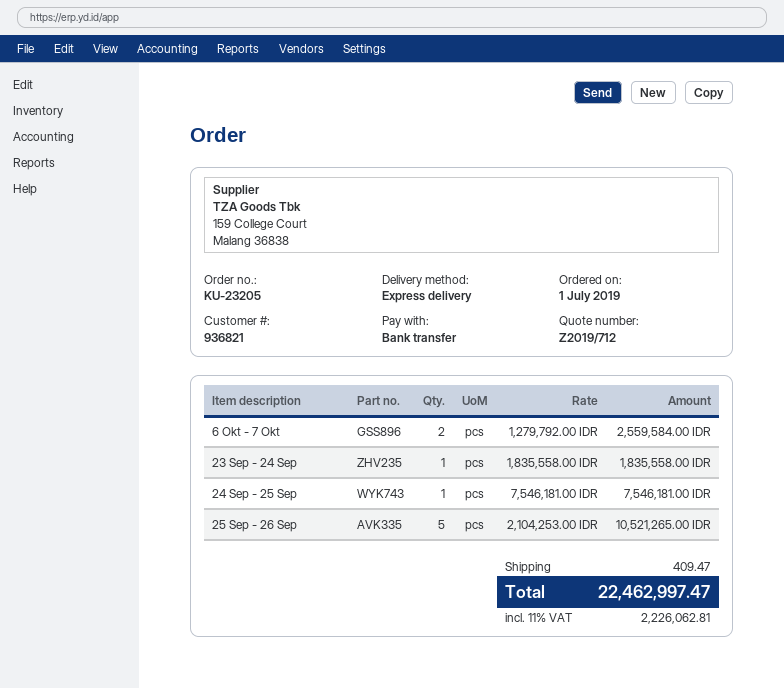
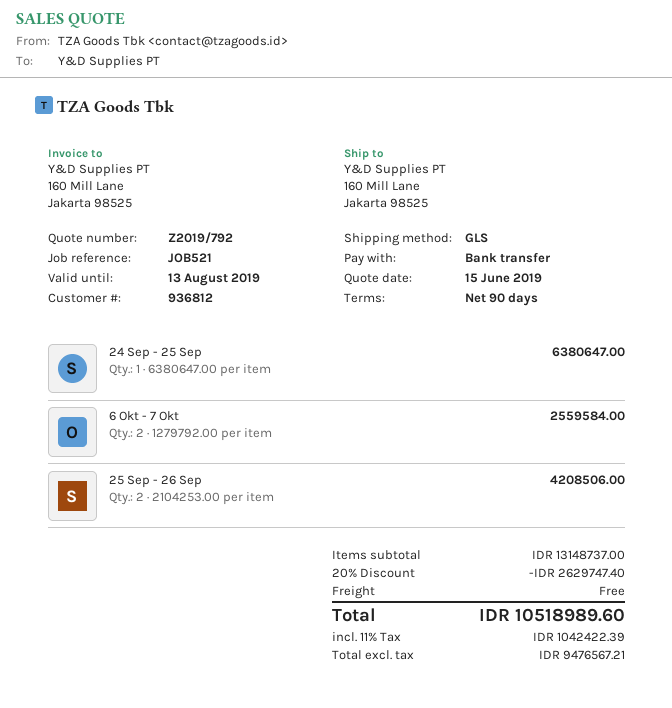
quote number: Z2019/712 -> Z2019/792
customer number: 936821 -> 936812
shipping method: express -> GLS
23 Sep - 24 Sep: 1 x 1835558.00 = 1835558.00 -> none
24 Sep - 25 Sep: 1 x 7546181.00 = 7546181.00 -> 1 x 6380647.00 = 6380647.00
25 Sep - 26 Sep: 5 x 2104253.00 = 10521265.00 -> 2 x 2104253.00 = 4208506.00
discount: none -> 20% = 2629747.40
shipping: 409.47 -> 0.00
tax: 11% = 2226062.81 -> 11% = 1042422.39
total: 22462997.47 -> 10518989.60

